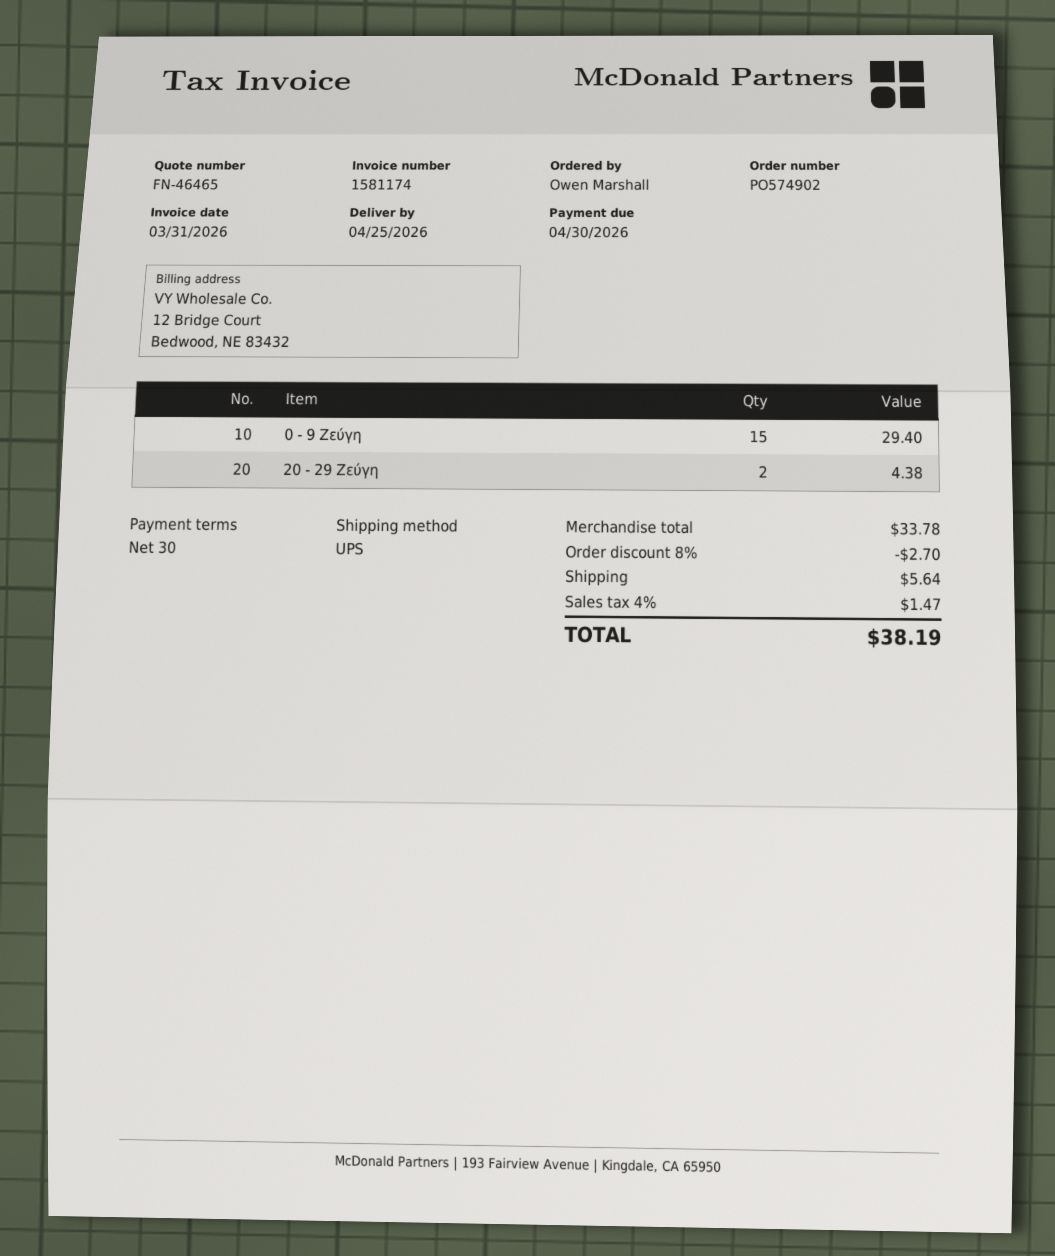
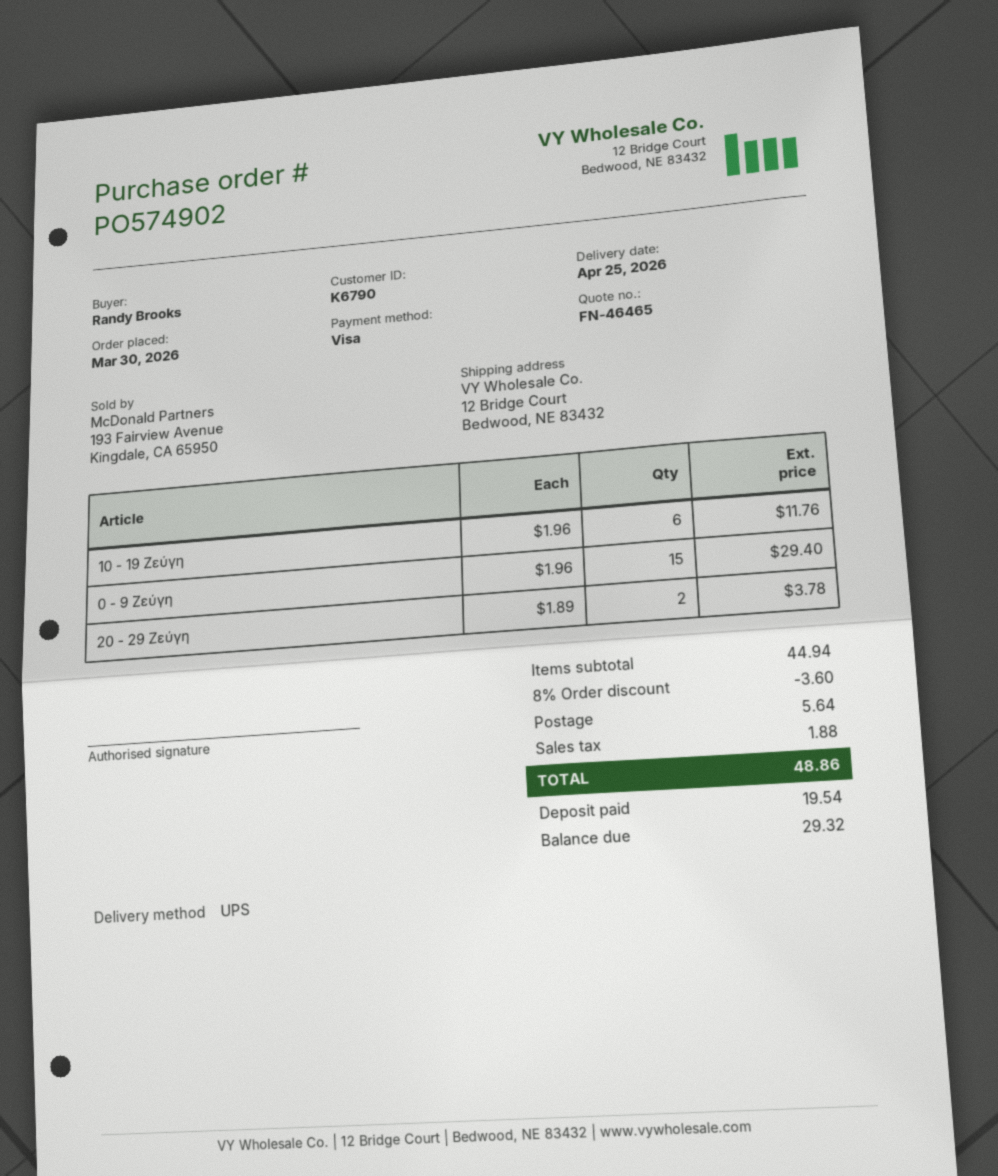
ordered by: Owen Marshall -> Randy Brooks
20 - 29 Ζεύγη: 2 for 4.38 -> 2 for 3.78
10 - 19 Ζεύγη: none -> 6 for 11.76
subtotal: 33.78 -> 44.94
discount: 8% = 2.70 -> 8% = 3.60
tax: 1.47 -> 1.88
total: 38.19 -> 48.86

